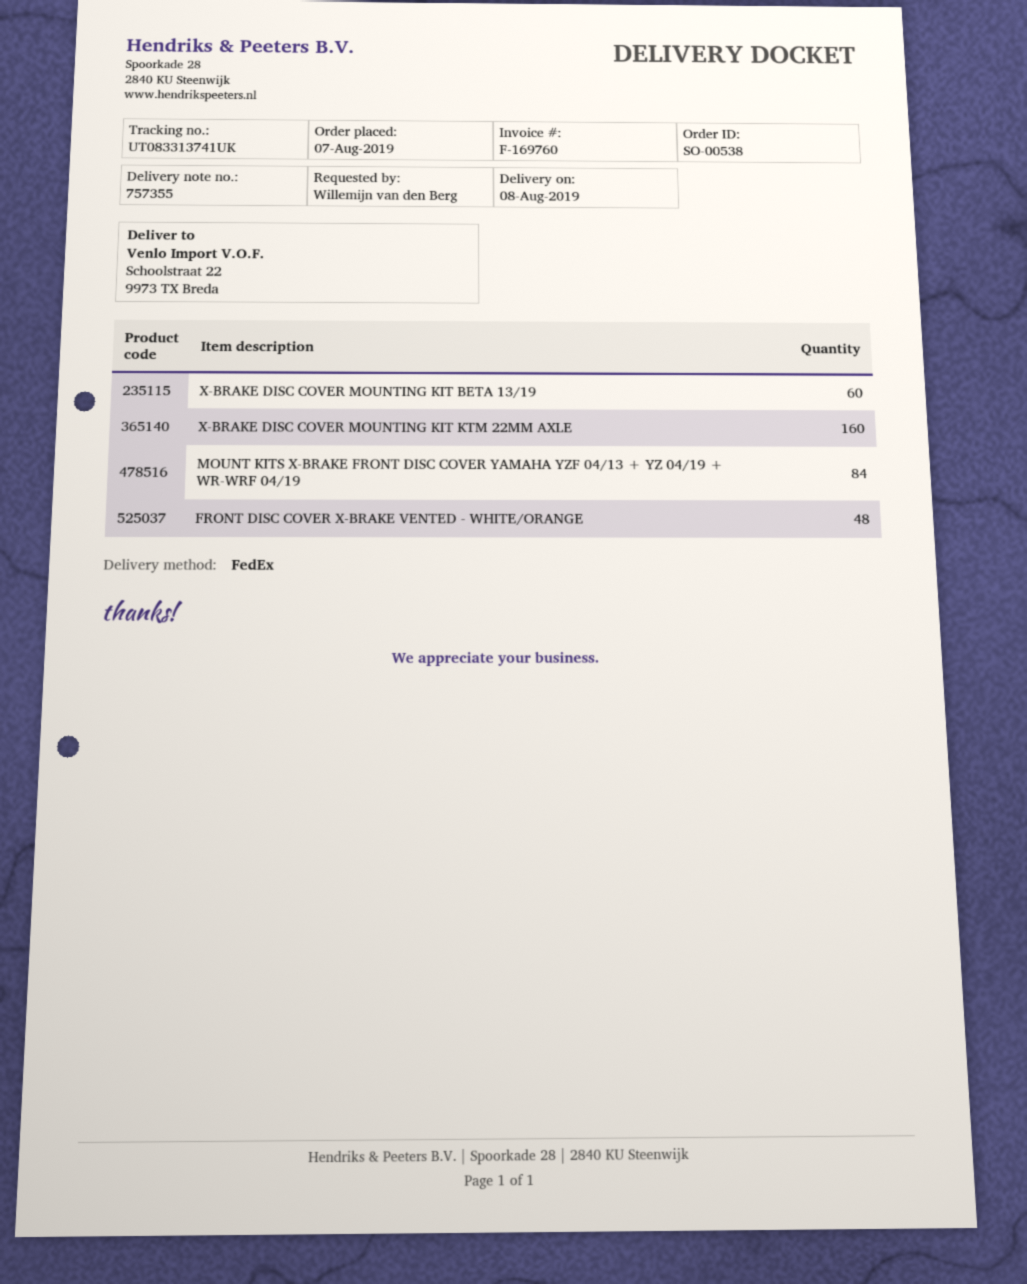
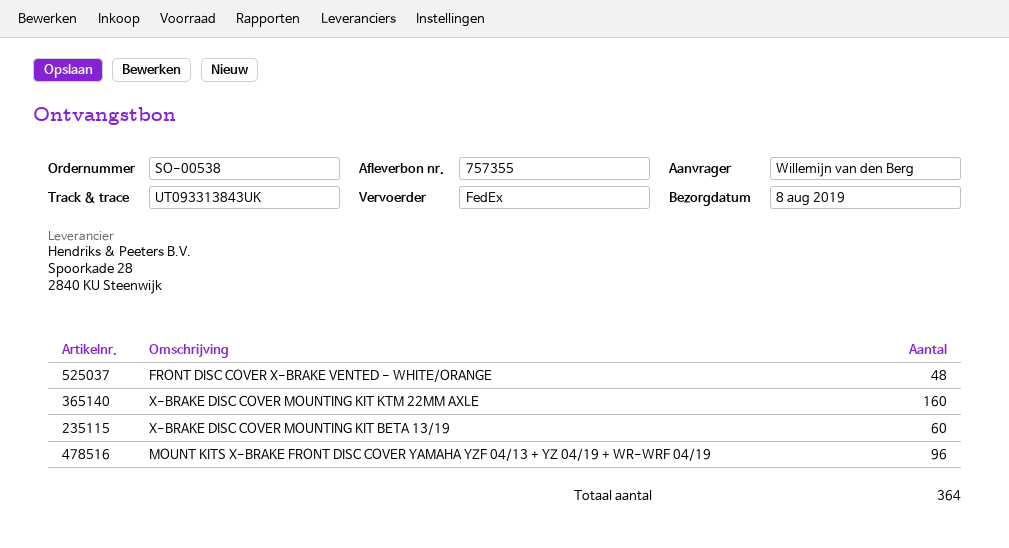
tracking number: UT083313741UK -> UT093313843UK
MOUNT KITS X-BRAKE FRONT DISC COVER YAMAHA YZF 04/13 + YZ 04/19 + WR-WRF 04/19: 84 -> 96

